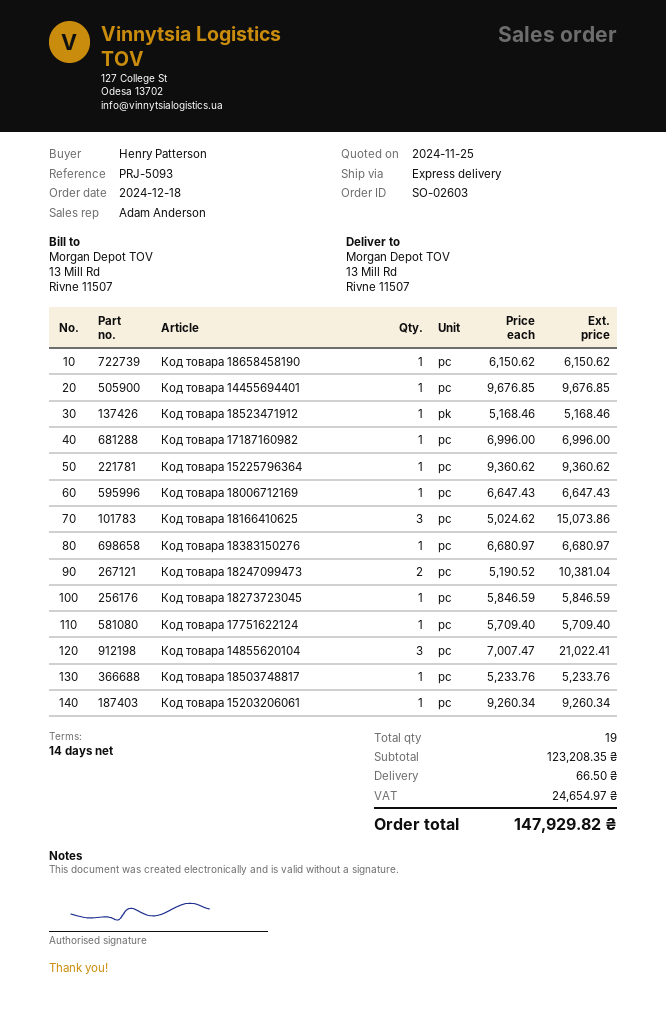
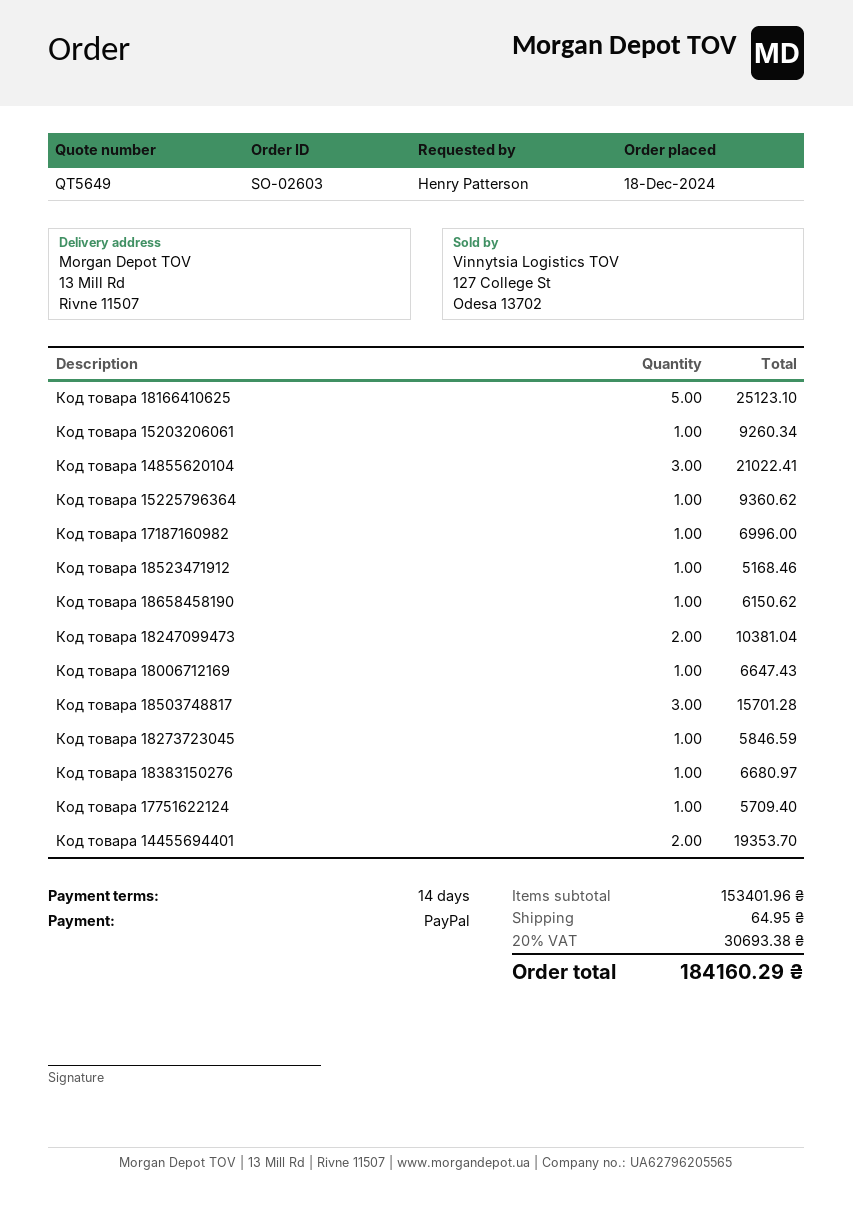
Код товара 14455694401: 1 for 9676.85 -> 2 for 19353.70
Код товара 18166410625: 3 for 15073.86 -> 5 for 25123.10
Код товара 18503748817: 1 for 5233.76 -> 3 for 15701.28
subtotal: 123208.35 -> 153401.96
shipping: 66.50 -> 64.95
tax: 24654.97 -> 30693.38
total: 147929.82 -> 184160.29

